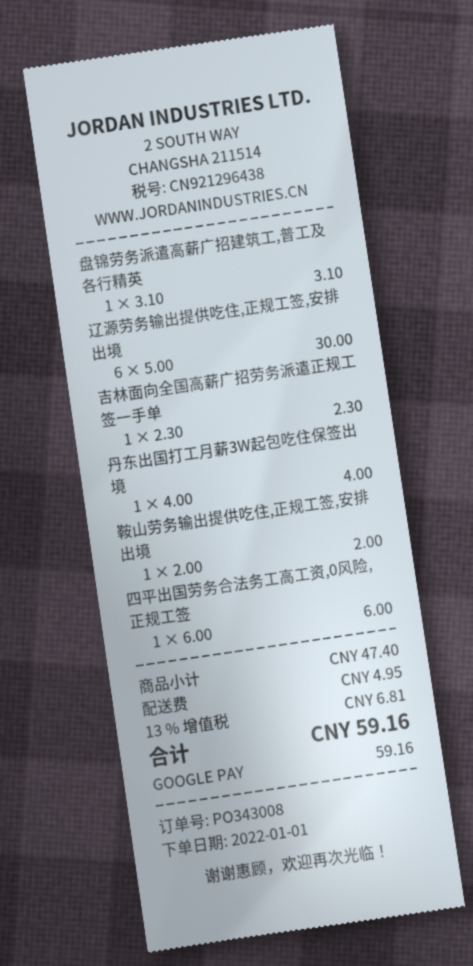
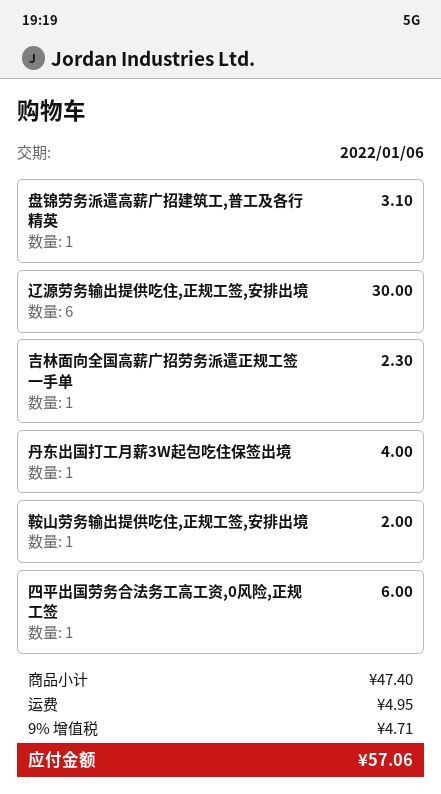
tax: 13% = 6.81 -> 9% = 4.71
total: 59.16 -> 57.06

